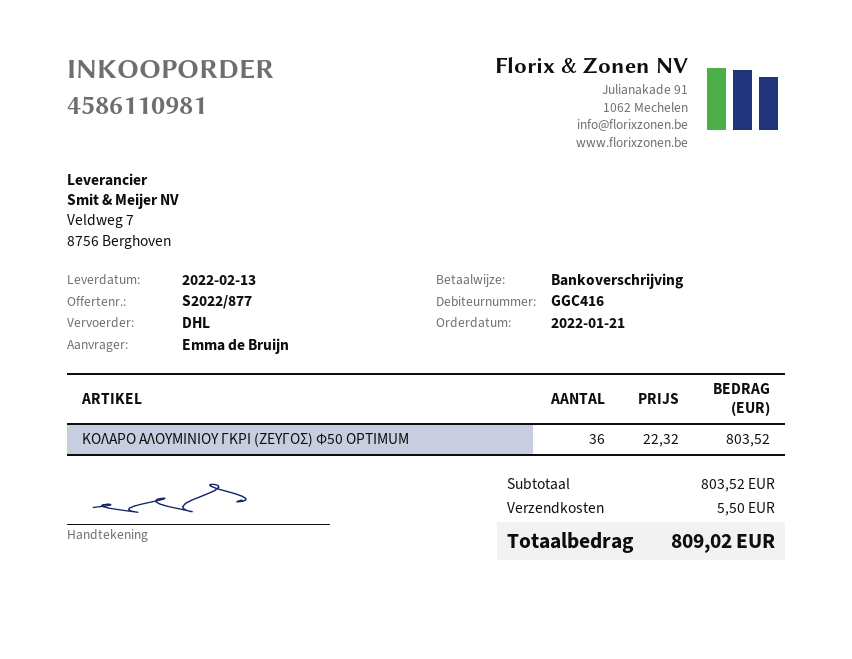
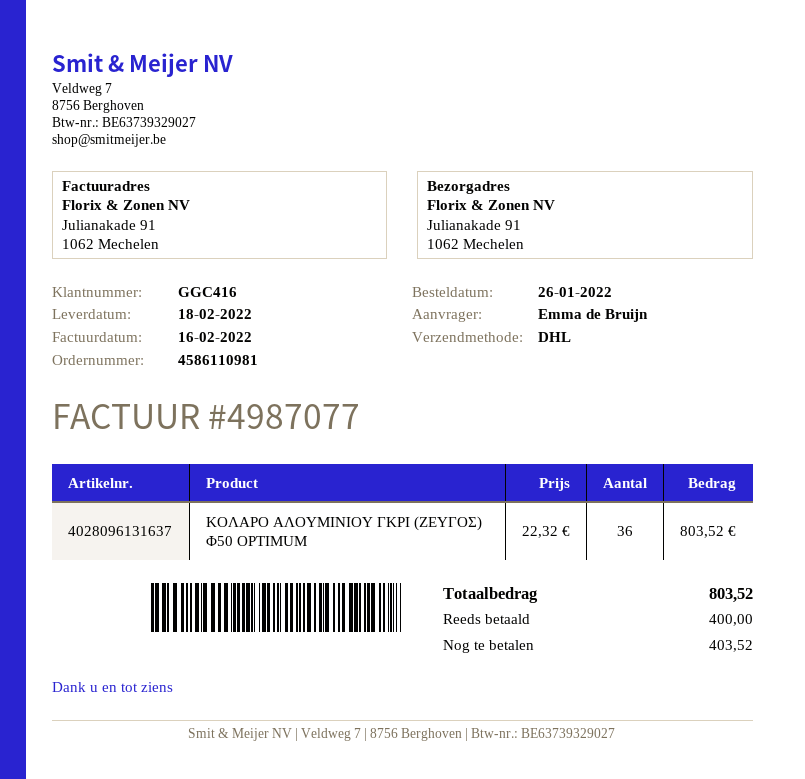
order date: 2022-01-21 -> 2022-01-26
delivery date: 2022-02-13 -> 2022-02-18
shipping: 5.50 -> none
total: 809.02 -> 803.52

